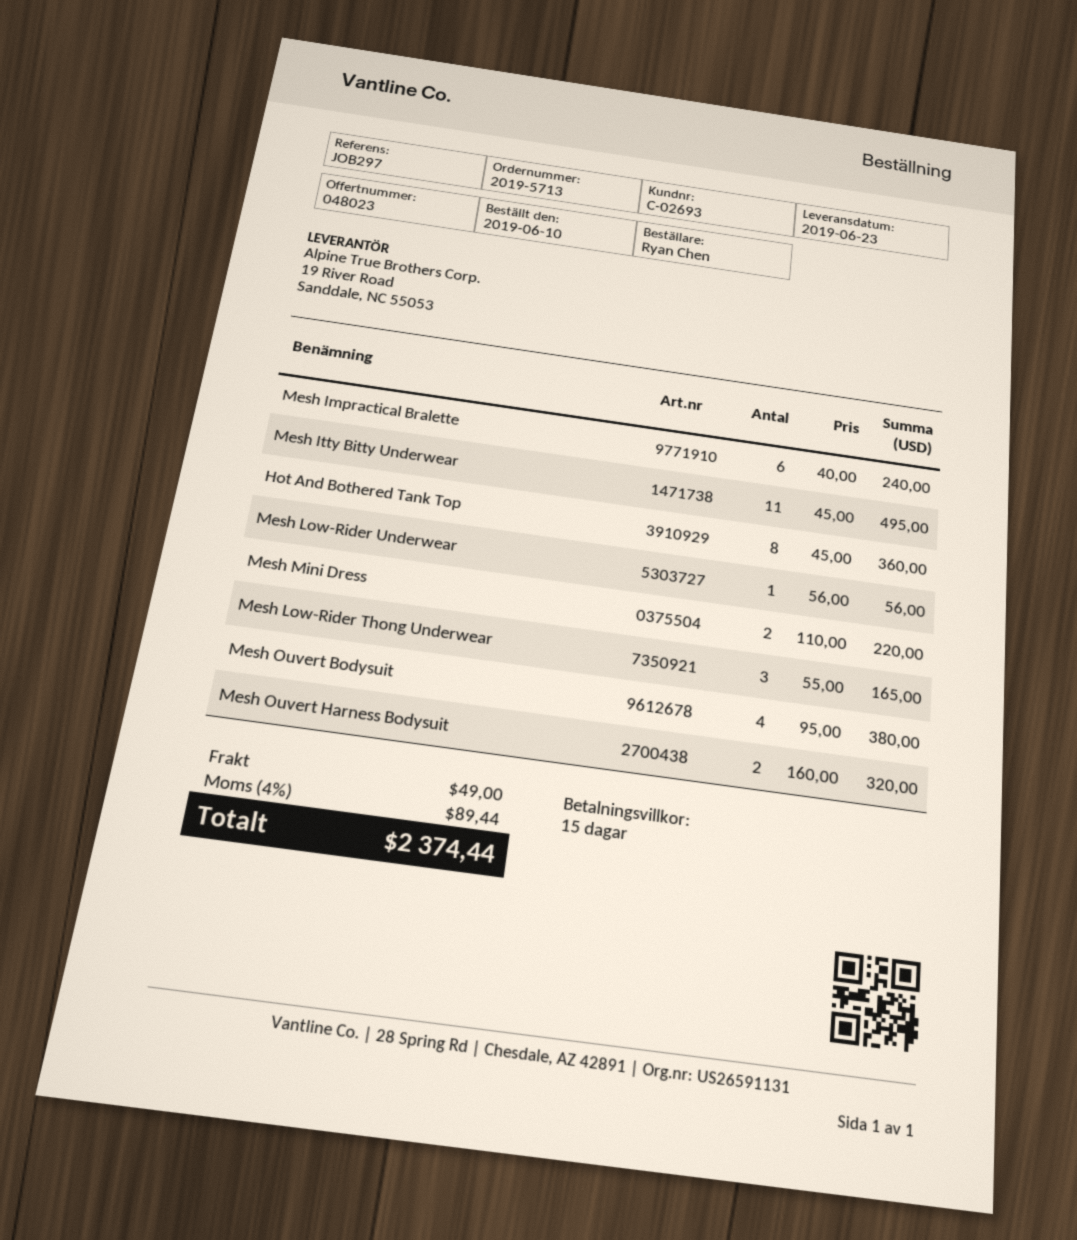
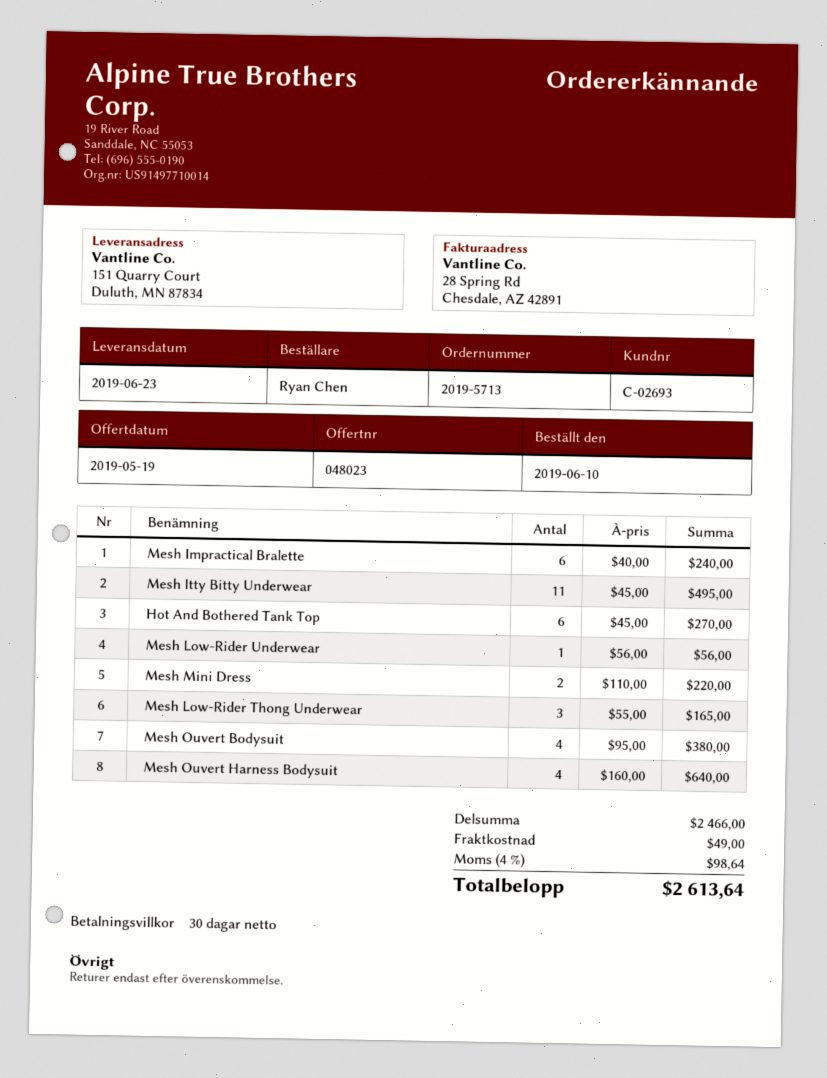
payment terms: 15 days -> 30 days
Hot And Bothered Tank Top: 8 x 45.00 = 360.00 -> 6 x 45.00 = 270.00
Mesh Ouvert Harness Bodysuit: 2 x 160.00 = 320.00 -> 4 x 160.00 = 640.00
tax: 4% = 89.44 -> 4% = 98.64
total: 2374.44 -> 2613.64

